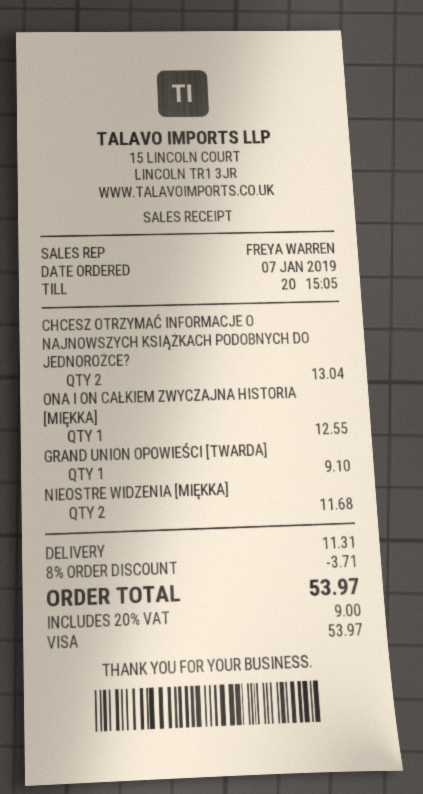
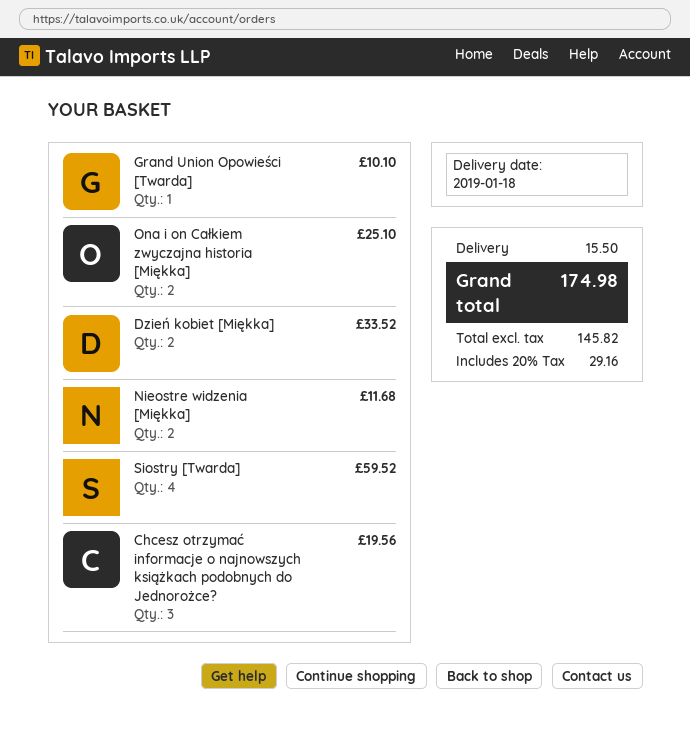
CHCESZ OTRZYMAĆ INFORMACJE O NAJNOWSZYCH KSIĄŻKACH PODOBNYCH DO JEDNOROŻCE?: 2 for 13.04 -> 3 for 19.56
ONA I ON CAŁKIEM ZWYCZAJNA HISTORIA [MIĘKKA]: 1 for 12.55 -> 2 for 25.10
GRAND UNION OPOWIEŚCI [TWARDA]: 1 for 9.10 -> 1 for 10.10
Dzień kobiet [Miękka]: none -> 2 for 33.52
Siostry [Twarda]: none -> 4 for 59.52
discount: 8% = 3.71 -> none
shipping: 11.31 -> 15.50
tax: 20% = 9.00 -> 20% = 29.16
total: 53.97 -> 174.98

